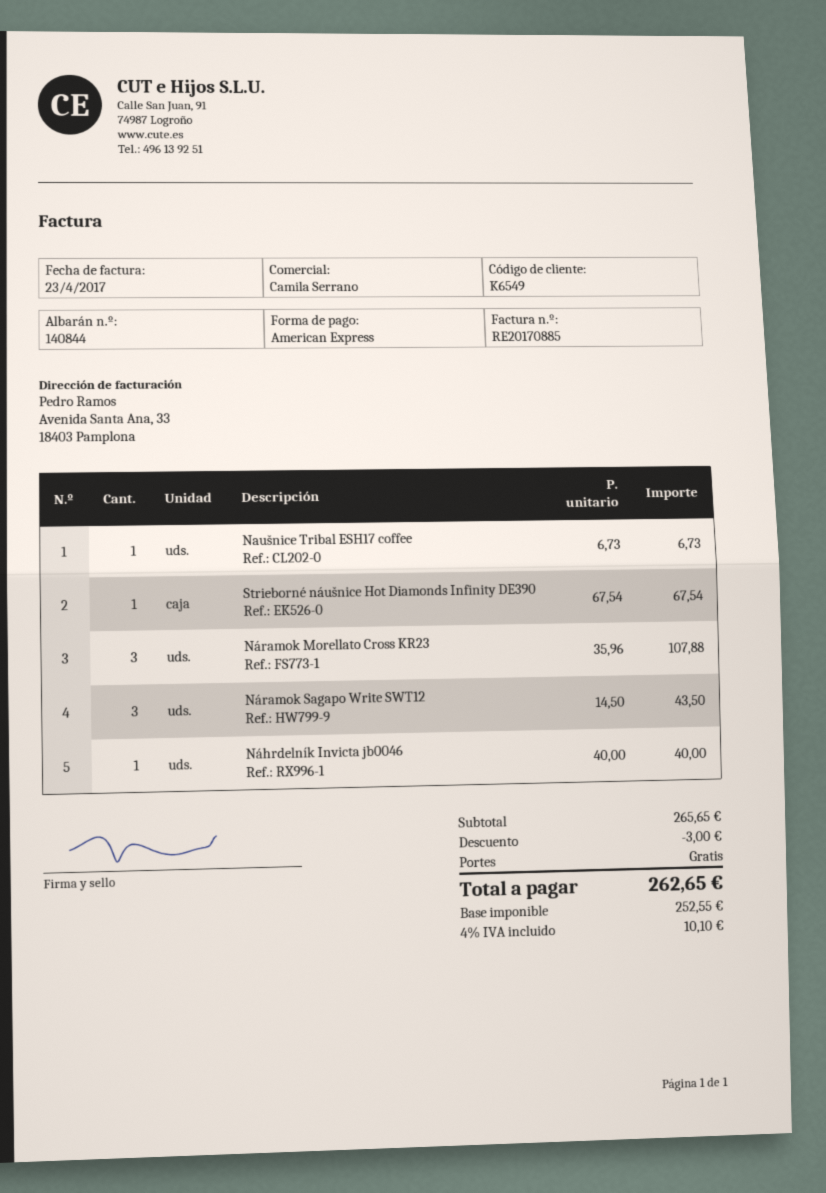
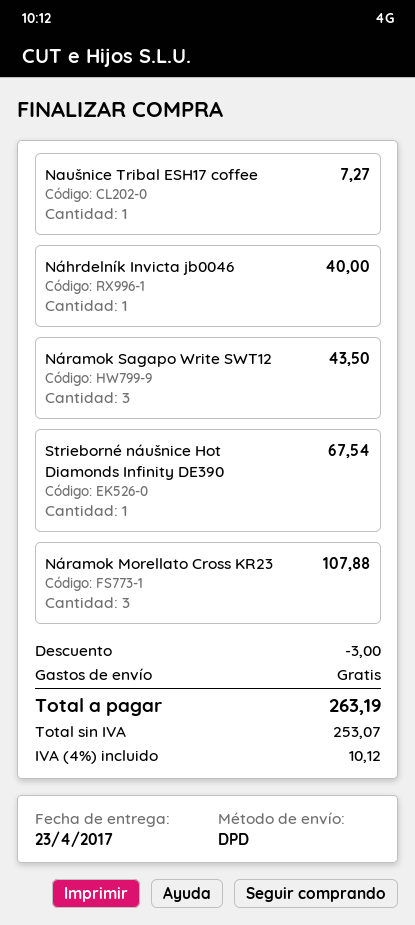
Naušnice Tribal ESH17 coffee: 1 for 6.73 -> 1 for 7.27
net: 252.55 -> 253.07
tax: 4% = 10.10 -> 4% = 10.12
total: 262.65 -> 263.19

